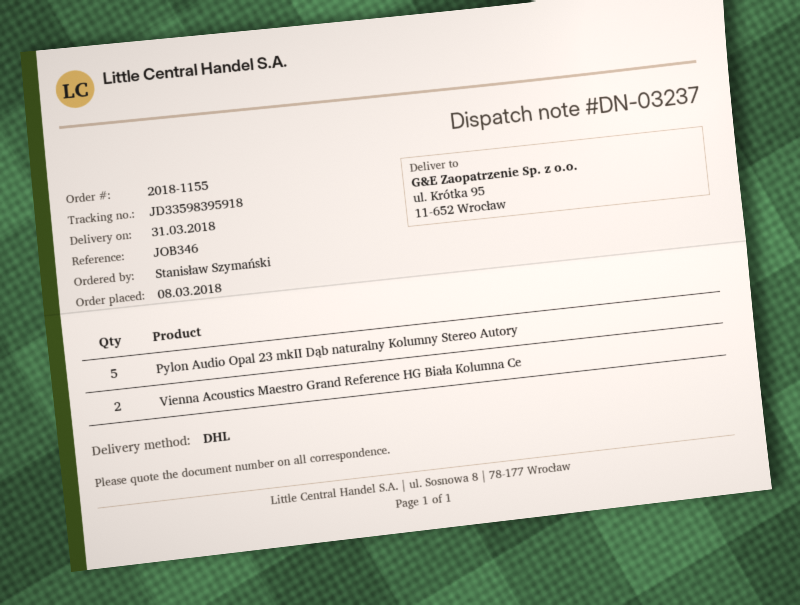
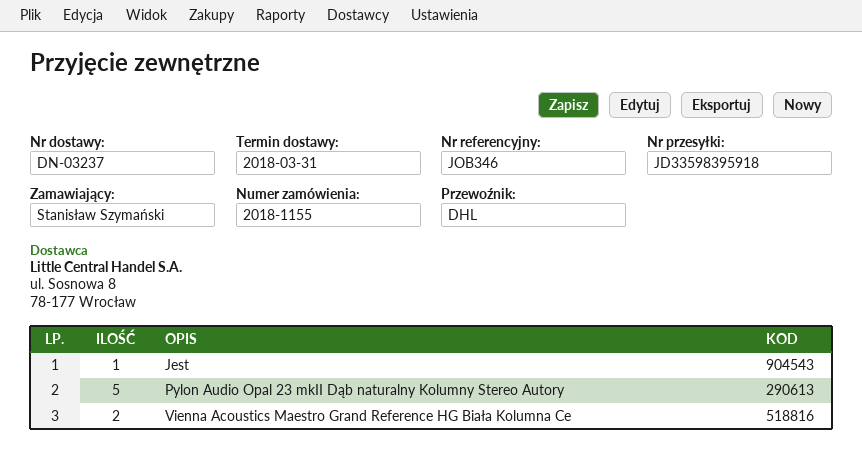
Jest: none -> 1

